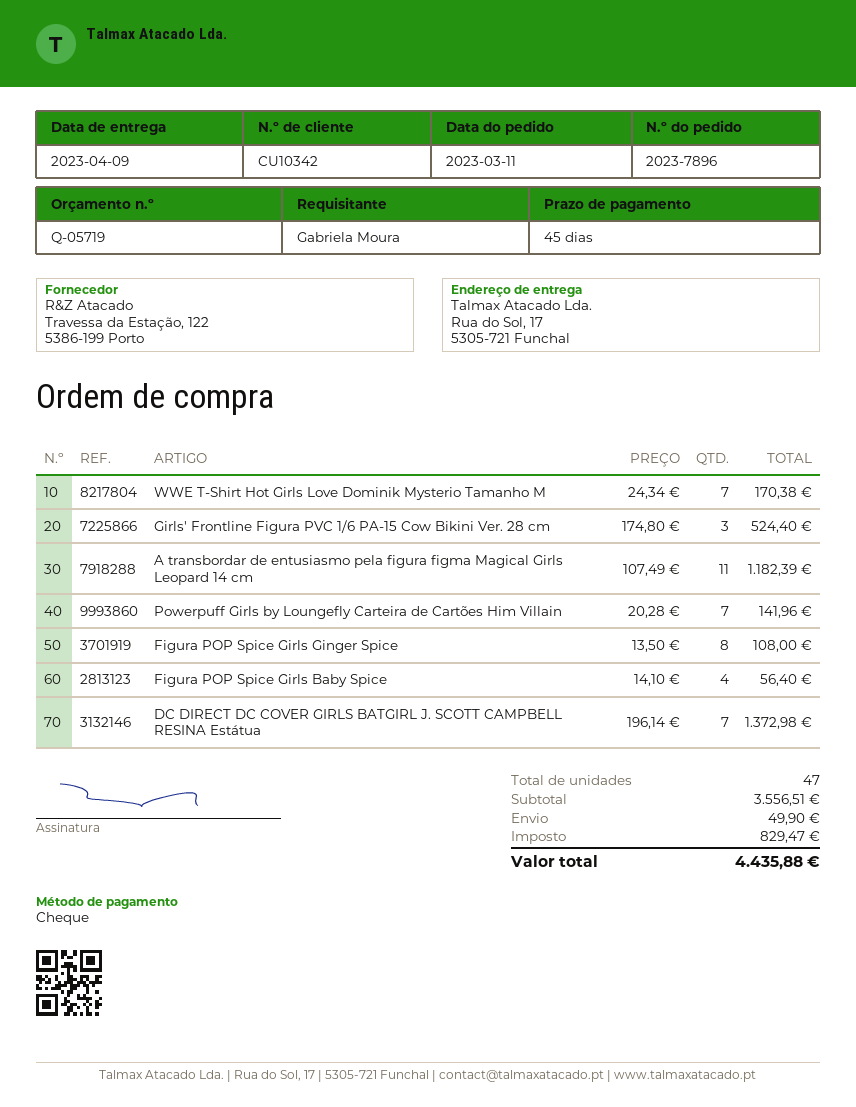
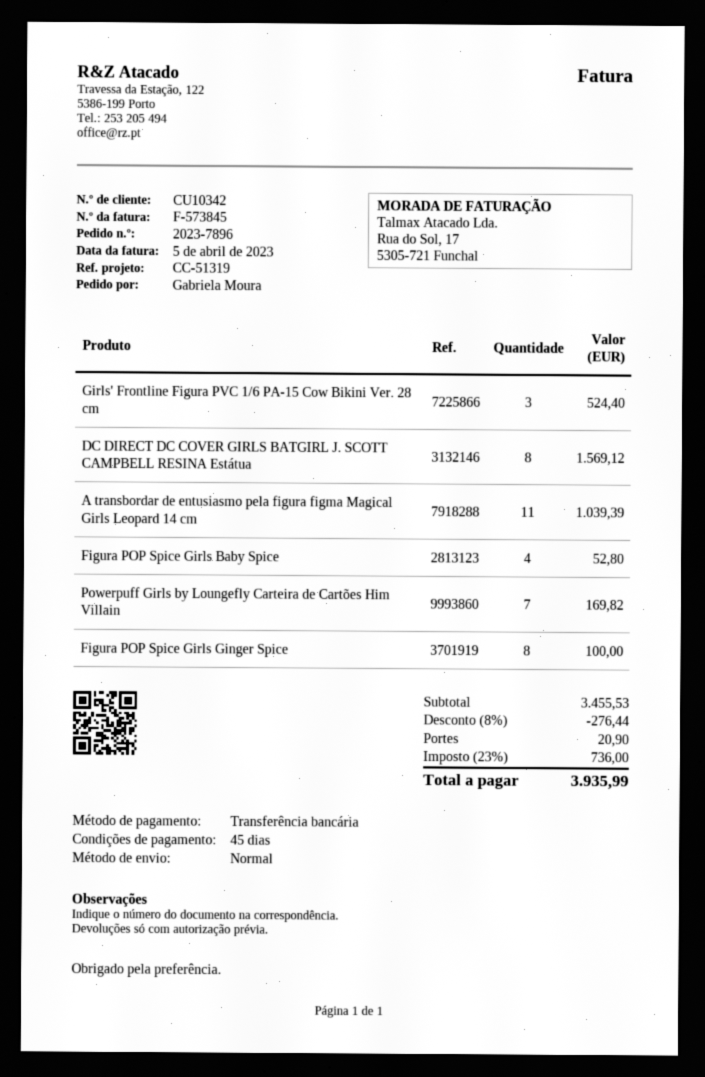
payment method: cheque -> bank transfer
WWE T-Shirt Hot Girls Love Dominik Mysterio Tamanho M: 7 for 170.38 -> none
A transbordar de entusiasmo pela figura figma Magical Girls Leopard 14 cm: 11 for 1182.39 -> 11 for 1039.39
Powerpuff Girls by Loungefly Carteira de Cartões Him Villain: 7 for 141.96 -> 7 for 169.82
Figura POP Spice Girls Ginger Spice: 8 for 108.00 -> 8 for 100.00
Figura POP Spice Girls Baby Spice: 4 for 56.40 -> 4 for 52.80
DC DIRECT DC COVER GIRLS BATGIRL J. SCOTT CAMPBELL RESINA Estátua: 7 for 1372.98 -> 8 for 1569.12
subtotal: 3556.51 -> 3455.53
discount: none -> 8% = 276.44
shipping: 49.90 -> 20.90
tax: 829.47 -> 736.00
total: 4435.88 -> 3935.99

